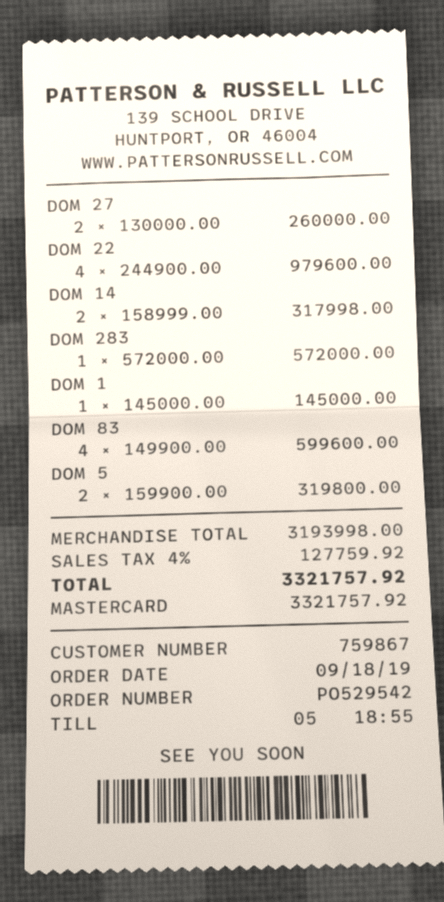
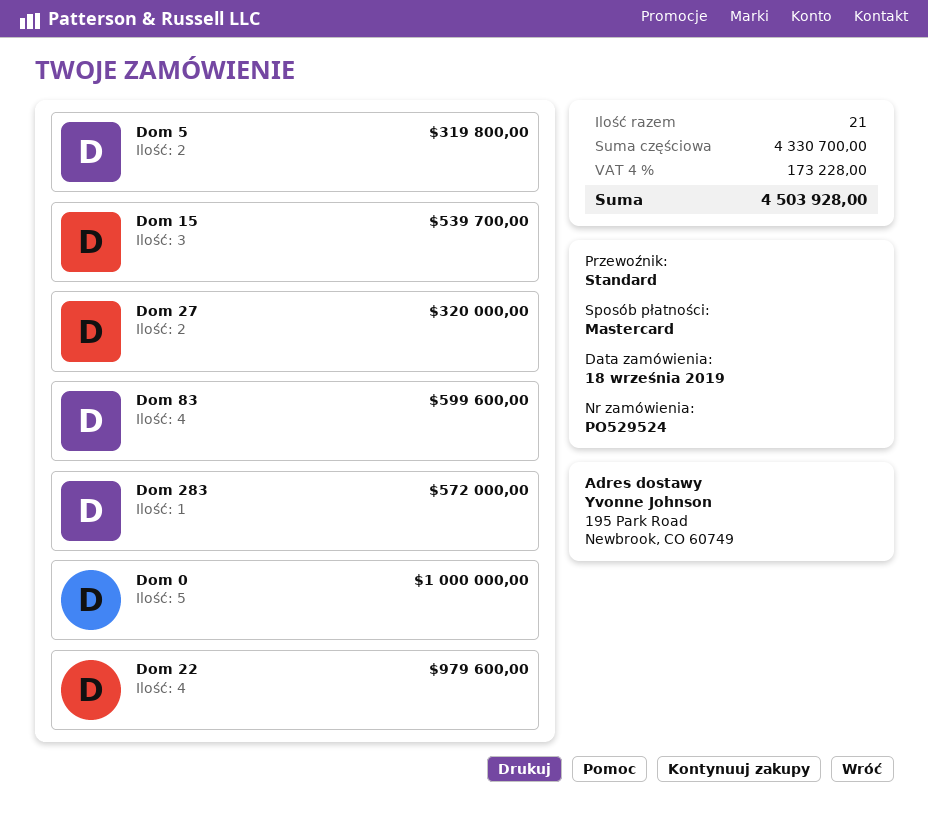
order number: PO529542 -> PO529524
DOM 27: 2 for 260000.00 -> 2 for 320000.00
DOM 14: 2 for 317998.00 -> none
DOM 1: 1 for 145000.00 -> none
Dom 15: none -> 3 for 539700.00
Dom 0: none -> 5 for 1000000.00
subtotal: 3193998.00 -> 4330700.00
tax: 4% = 127759.92 -> 4% = 173228.00
total: 3321757.92 -> 4503928.00

